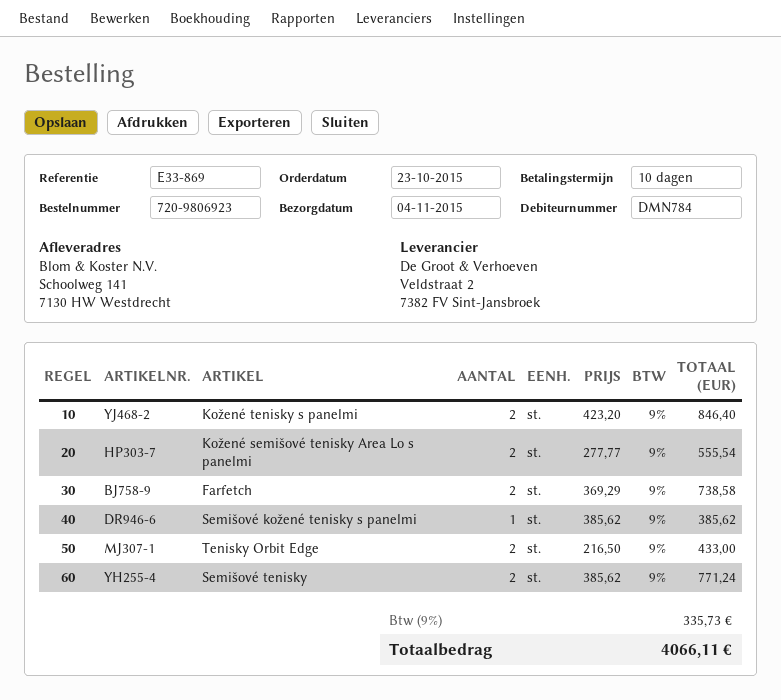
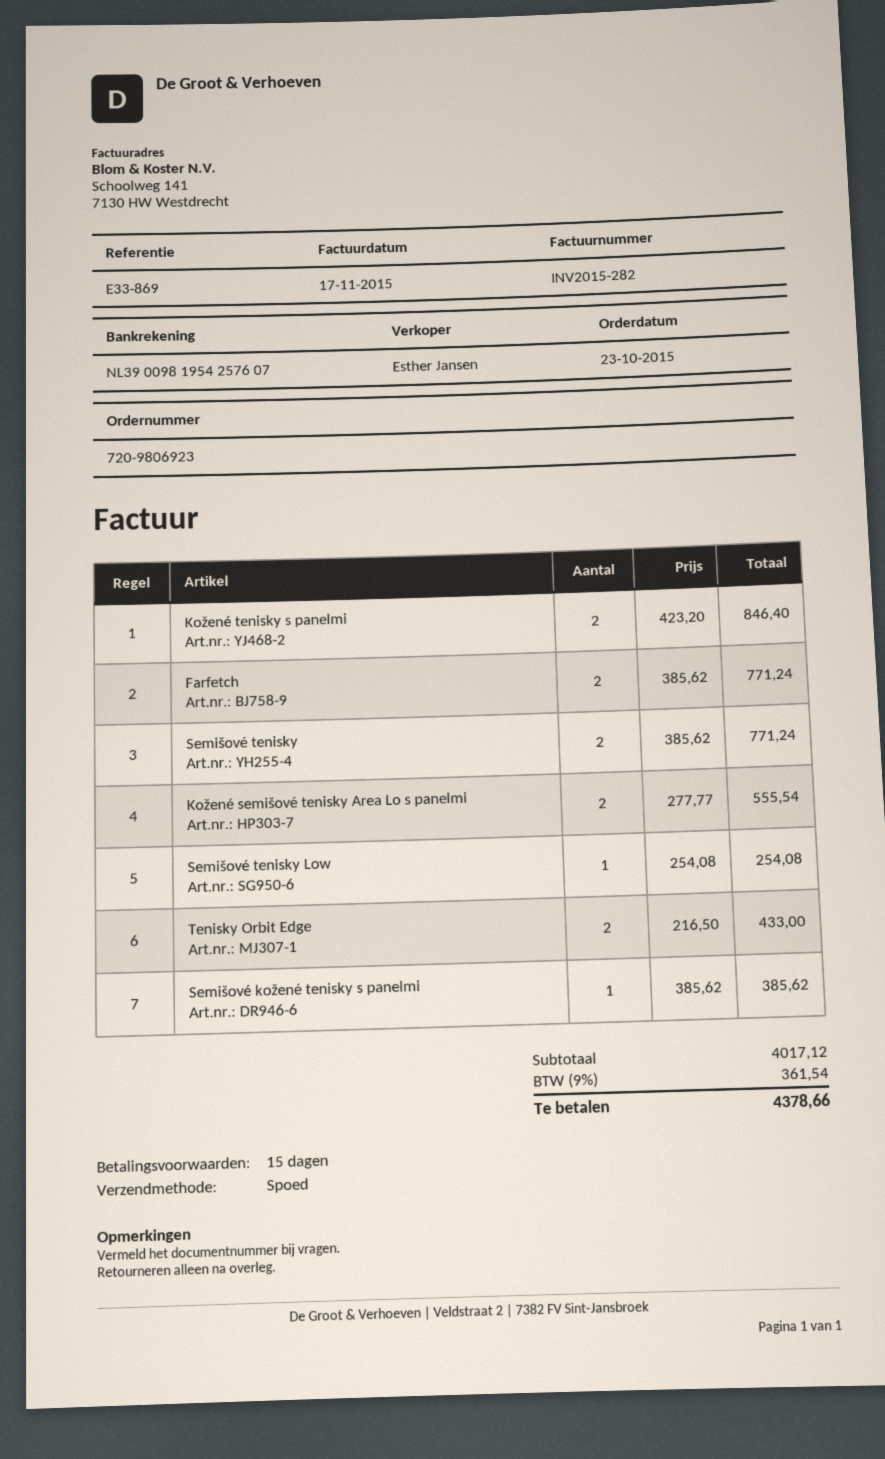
payment terms: 10 days -> 15 days
Farfetch: 2 x 369.29 = 738.58 -> 2 x 385.62 = 771.24
Semišové tenisky Low: none -> 1 x 254.08 = 254.08
tax: 9% = 335.73 -> 9% = 361.54
total: 4066.11 -> 4378.66

